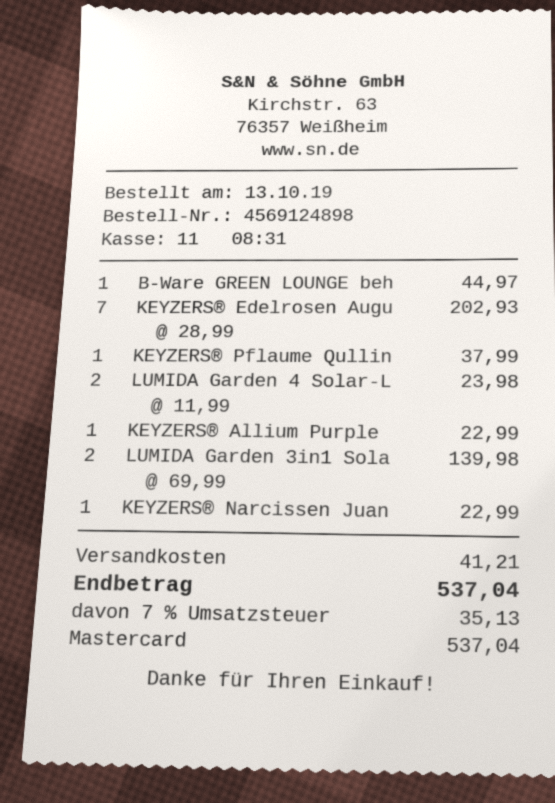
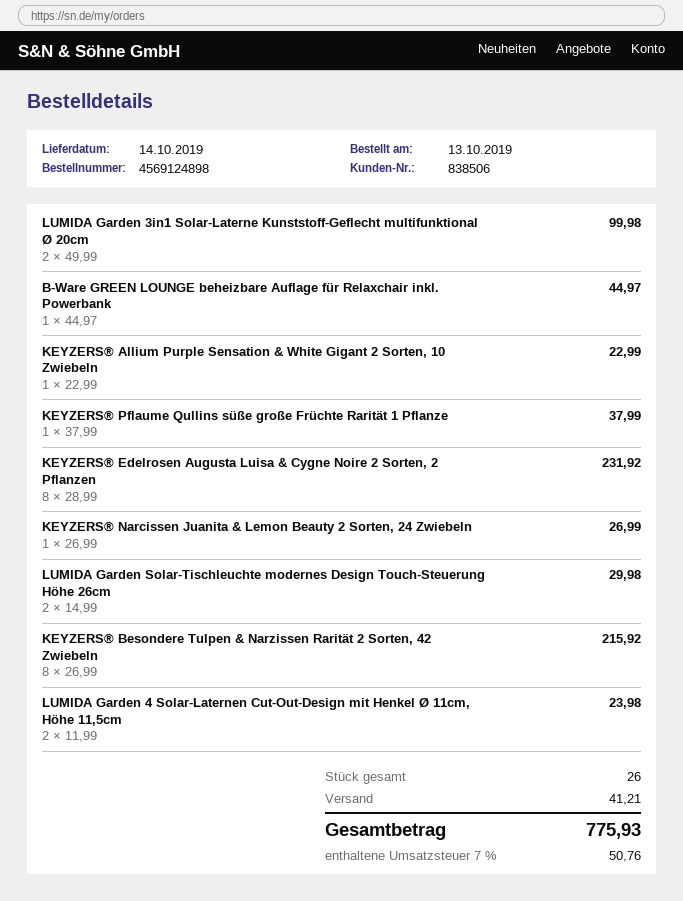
KEYZERS® Edelrosen Augu: 7 x 28.99 = 202.93 -> 8 x 28.99 = 231.92
LUMIDA Garden 3in1 Sola: 2 x 69.99 = 139.98 -> 2 x 49.99 = 99.98
KEYZERS® Narcissen Juan: 1 x 22.99 = 22.99 -> 1 x 26.99 = 26.99
LUMIDA Garden Solar-Tischleuchte modernes Design Touch-Steuerung Höhe 26cm: none -> 2 x 14.99 = 29.98
KEYZERS® Besondere Tulpen & Narzissen Rarität 2 Sorten, 42 Zwiebeln: none -> 8 x 26.99 = 215.92
tax: 7% = 35.13 -> 7% = 50.76
total: 537.04 -> 775.93

